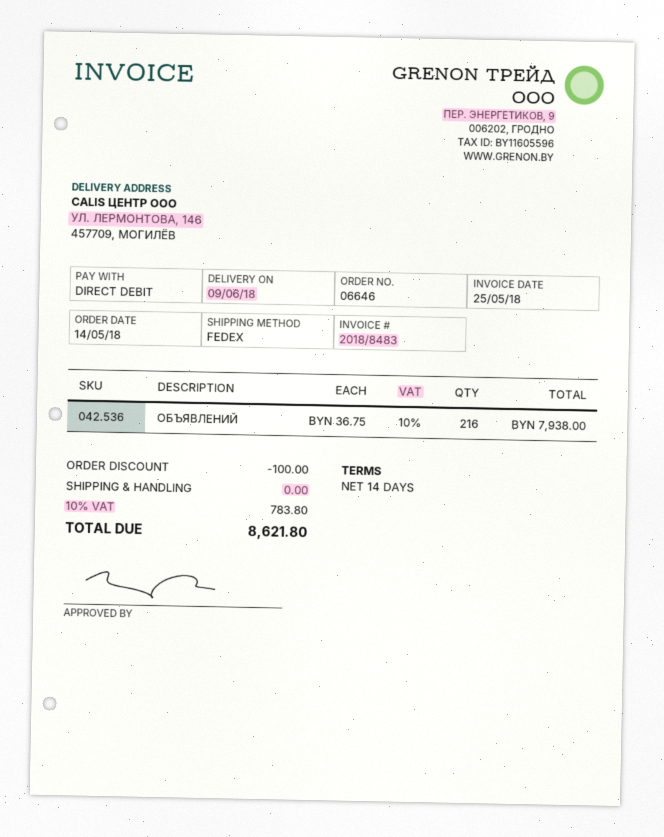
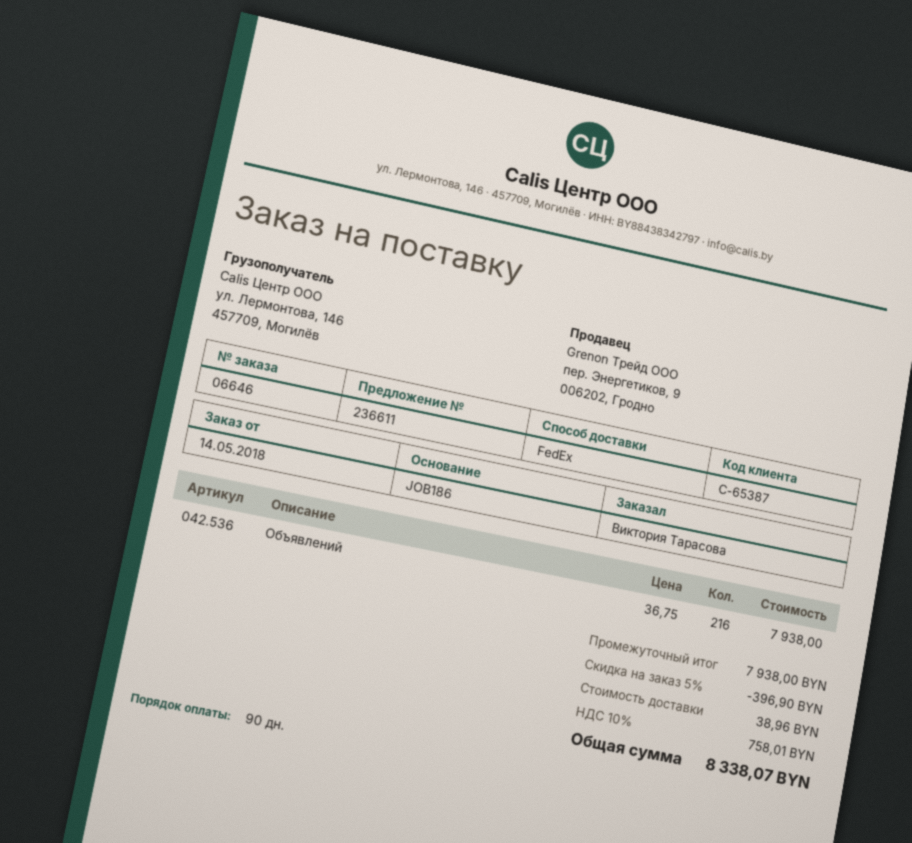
payment terms: 14 days -> 90 days
discount: 100.00 -> 396.90
shipping: 0.00 -> 38.96
tax: 10% = 783.80 -> 10% = 758.01
total: 8621.80 -> 8338.07

